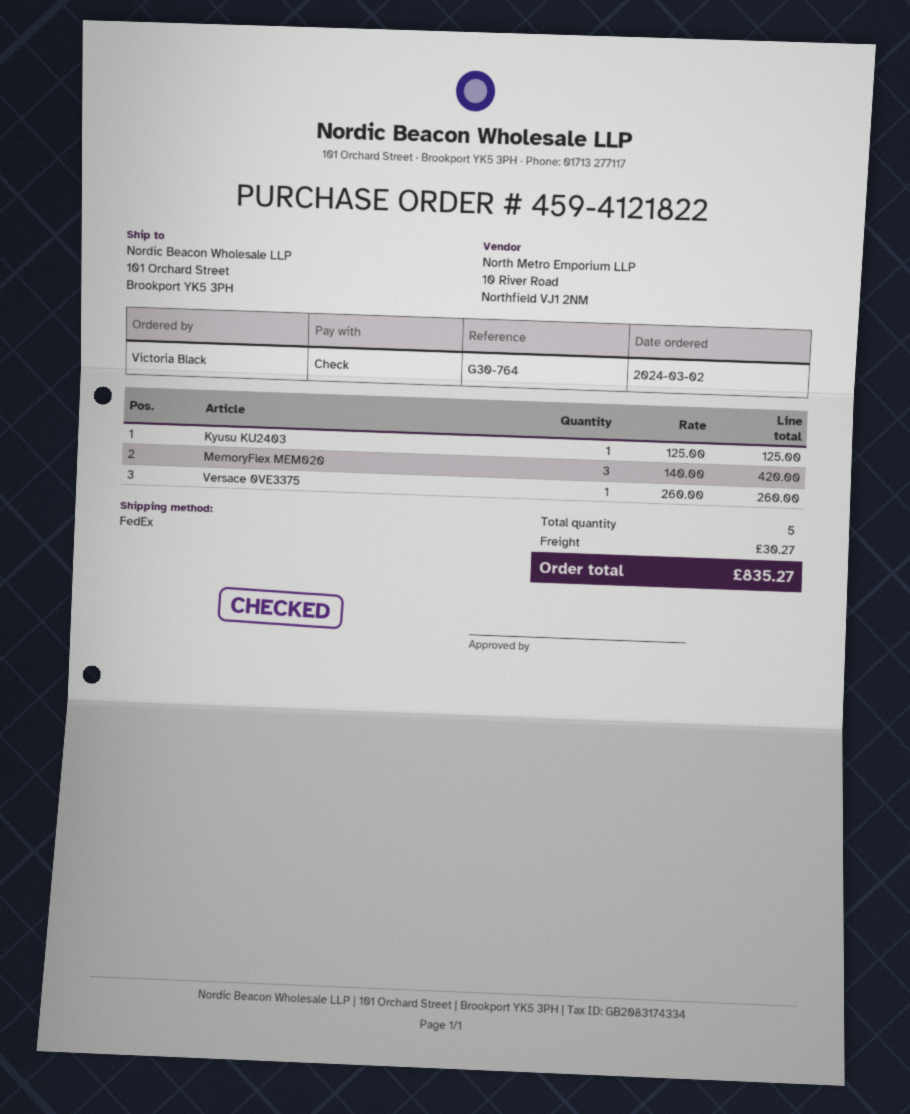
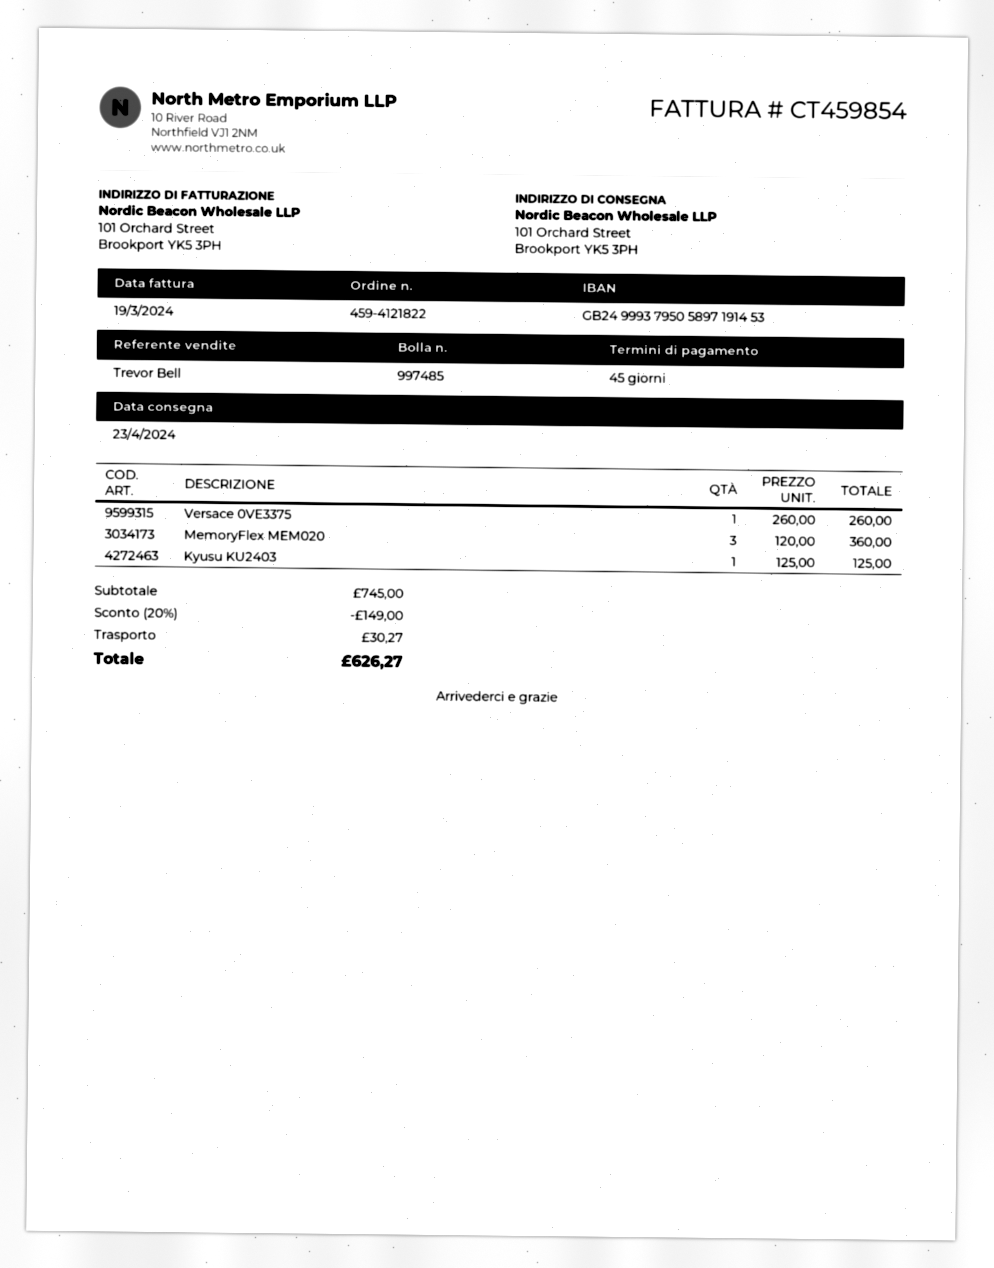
MemoryFlex MEM020: 3 x 140.00 = 420.00 -> 3 x 120.00 = 360.00
discount: none -> 20% = 149.00
total: 835.27 -> 626.27

